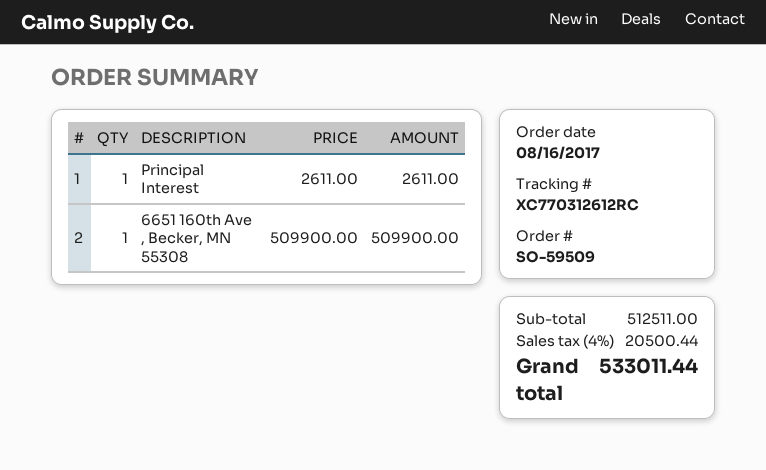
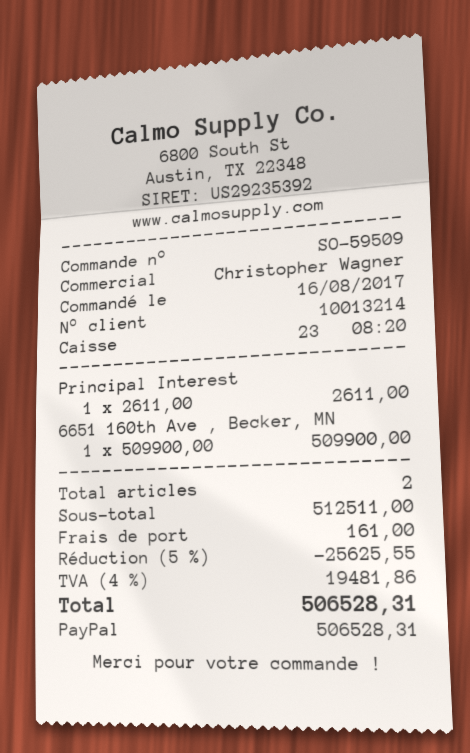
discount: none -> 5% = 25625.55
shipping: none -> 161.00
tax: 4% = 20500.44 -> 4% = 19481.86
total: 533011.44 -> 506528.31

